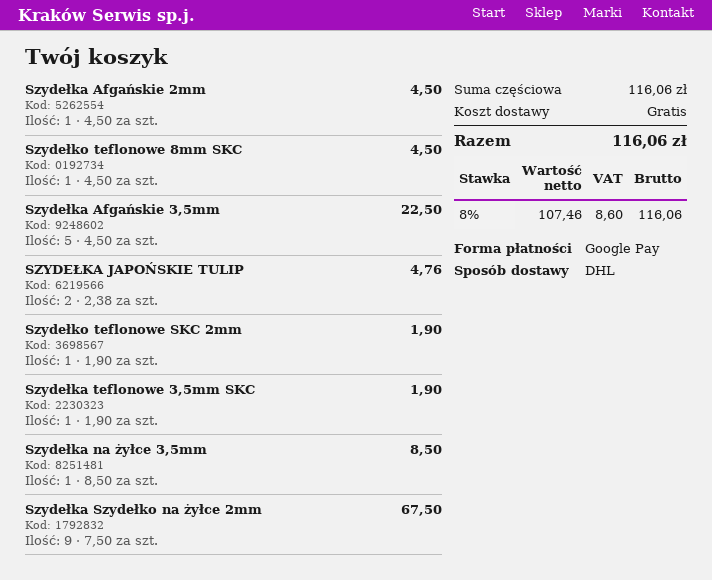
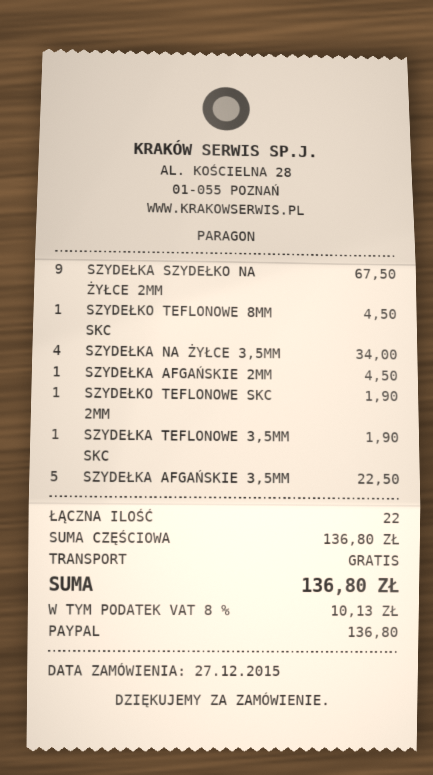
payment method: Google Pay -> PayPal
SZYDEŁKA JAPOŃSKIE TULIP: 2 for 4.76 -> none
Szydełka na żyłce 3,5mm: 1 for 8.50 -> 4 for 34.00
subtotal: 116.06 -> 136.80
tax: 8% = 8.60 -> 8% = 10.13
total: 116.06 -> 136.80

